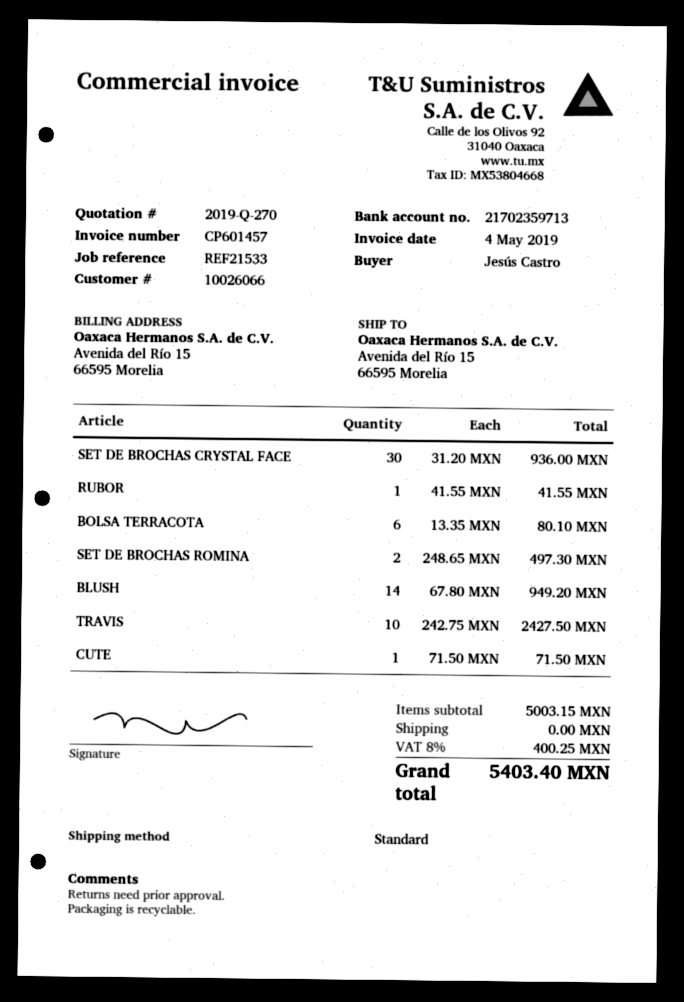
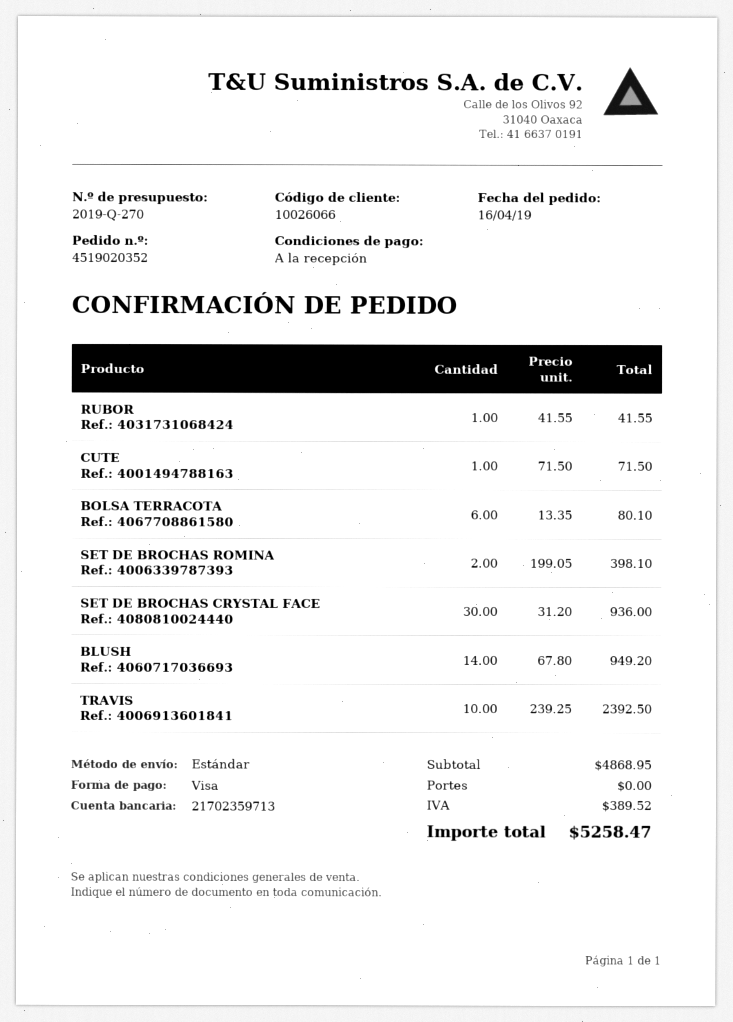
SET DE BROCHAS ROMINA: 2 x 248.65 = 497.30 -> 2 x 199.05 = 398.10
TRAVIS: 10 x 242.75 = 2427.50 -> 10 x 239.25 = 2392.50
subtotal: 5003.15 -> 4868.95
tax: 400.25 -> 389.52
total: 5403.40 -> 5258.47

